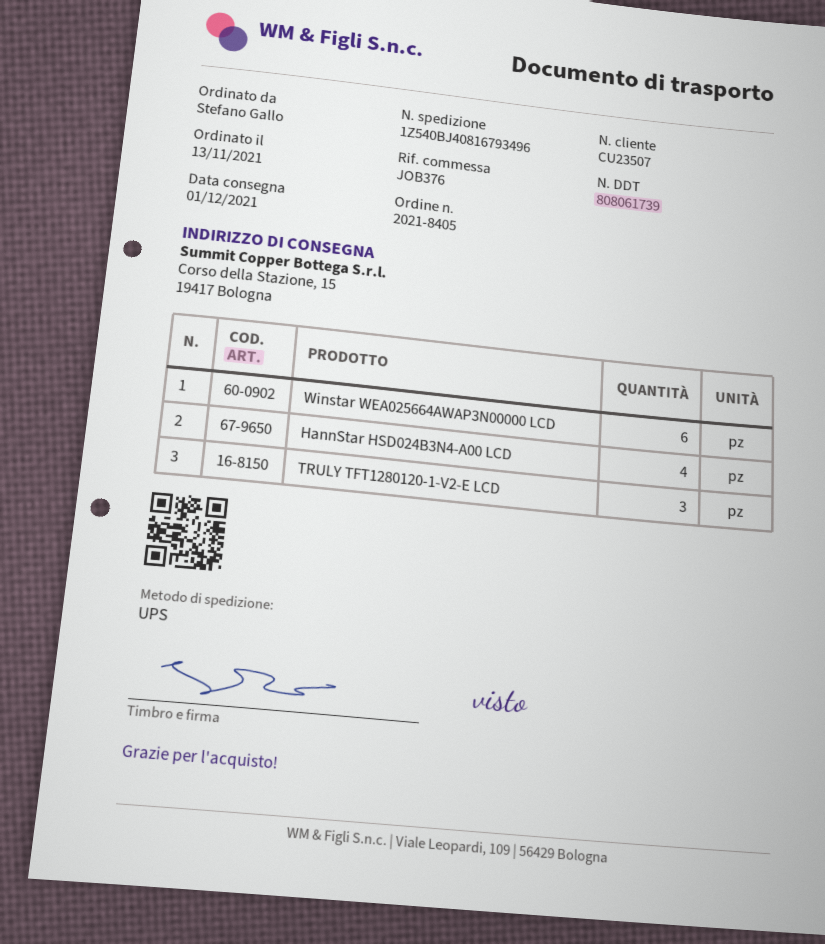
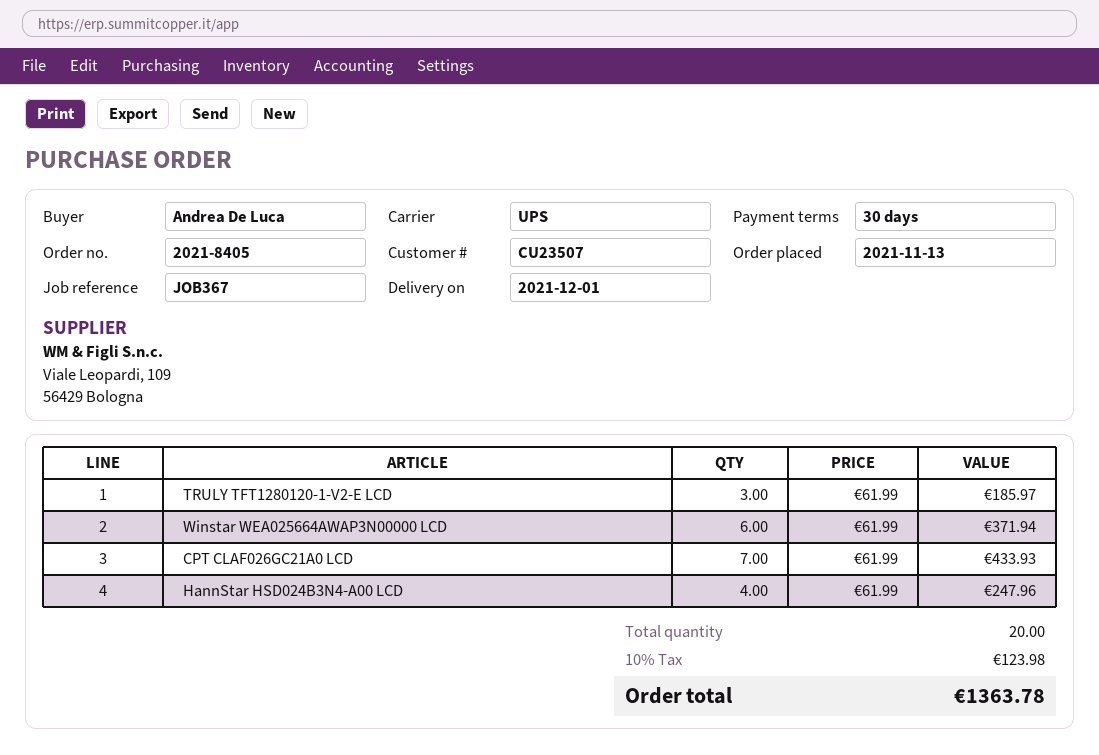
reference: JOB376 -> JOB367
ordered by: Stefano Gallo -> Andrea De Luca
CPT CLAF026GC21A0 LCD: none -> 7

